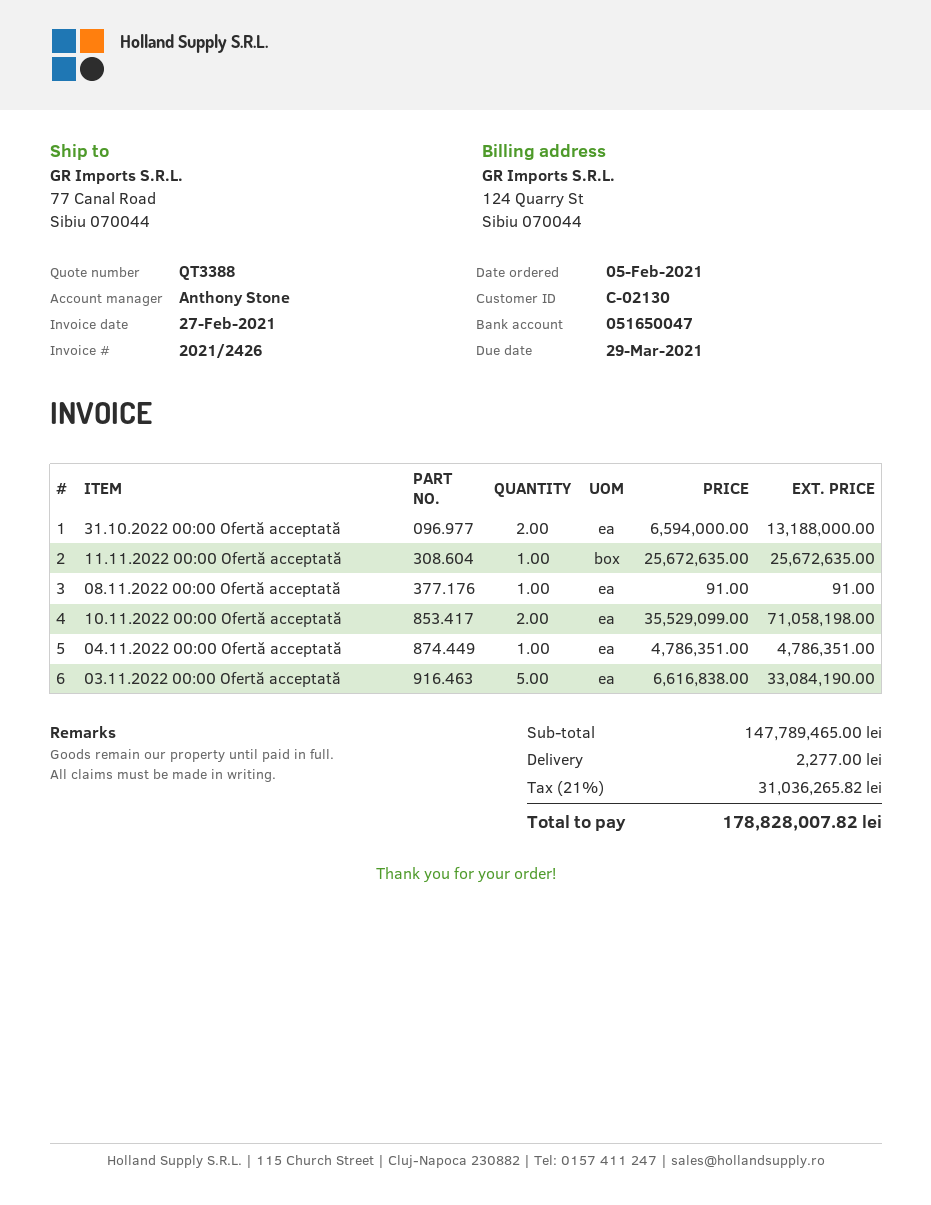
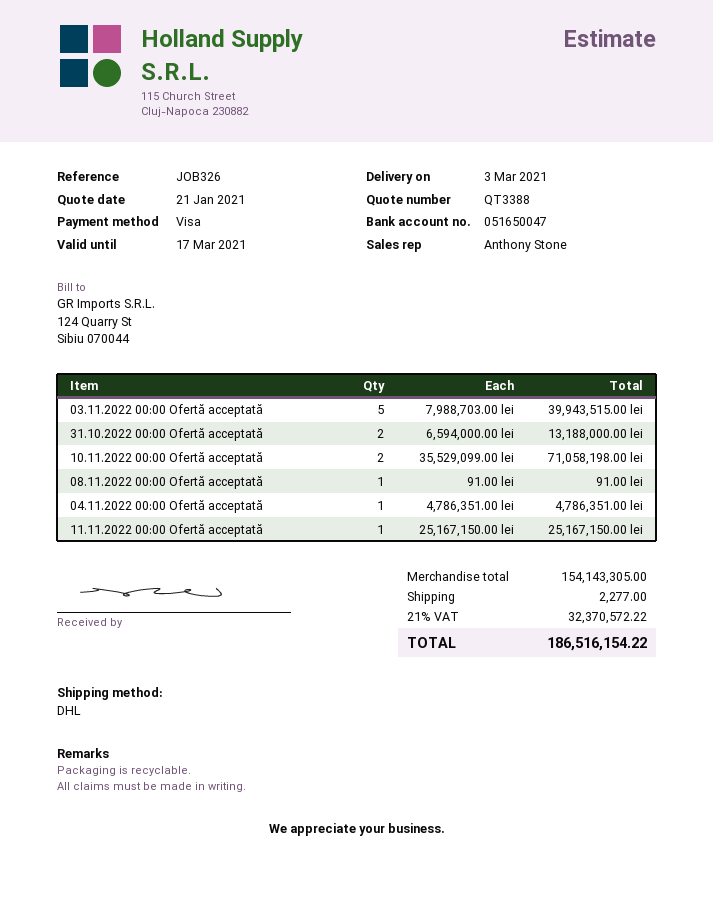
11.11.2022 00:00 Ofertă acceptată: 1 x 25672635.00 = 25672635.00 -> 1 x 25167150.00 = 25167150.00
03.11.2022 00:00 Ofertă acceptată: 5 x 6616838.00 = 33084190.00 -> 5 x 7988703.00 = 39943515.00
subtotal: 147789465.00 -> 154143305.00
tax: 21% = 31036265.82 -> 21% = 32370572.22
total: 178828007.82 -> 186516154.22

